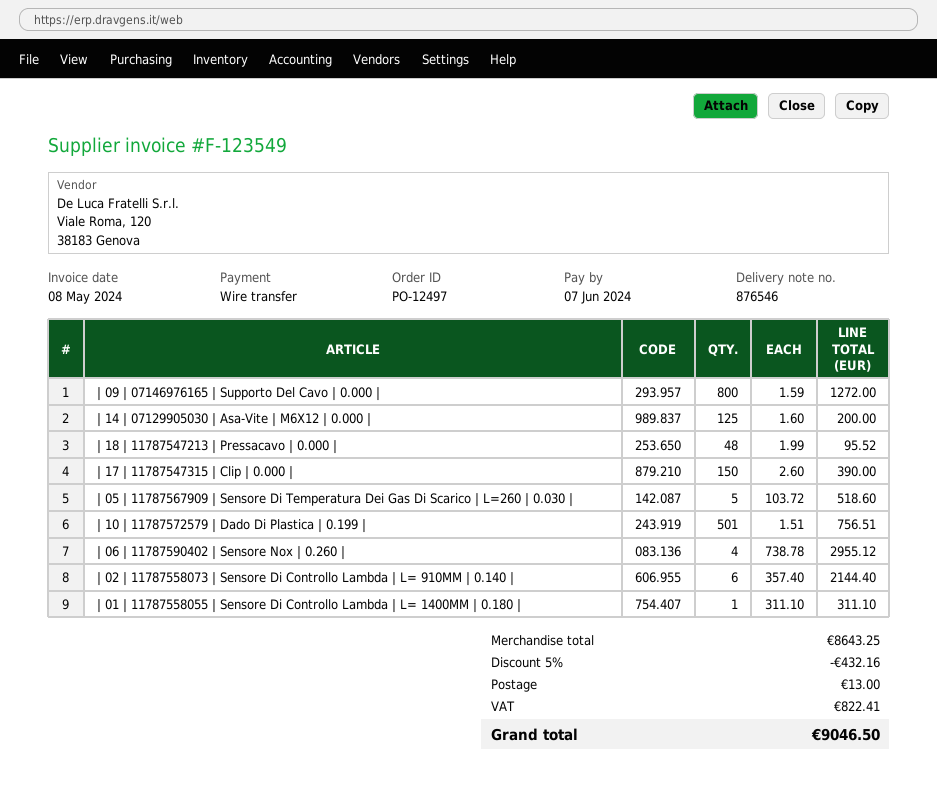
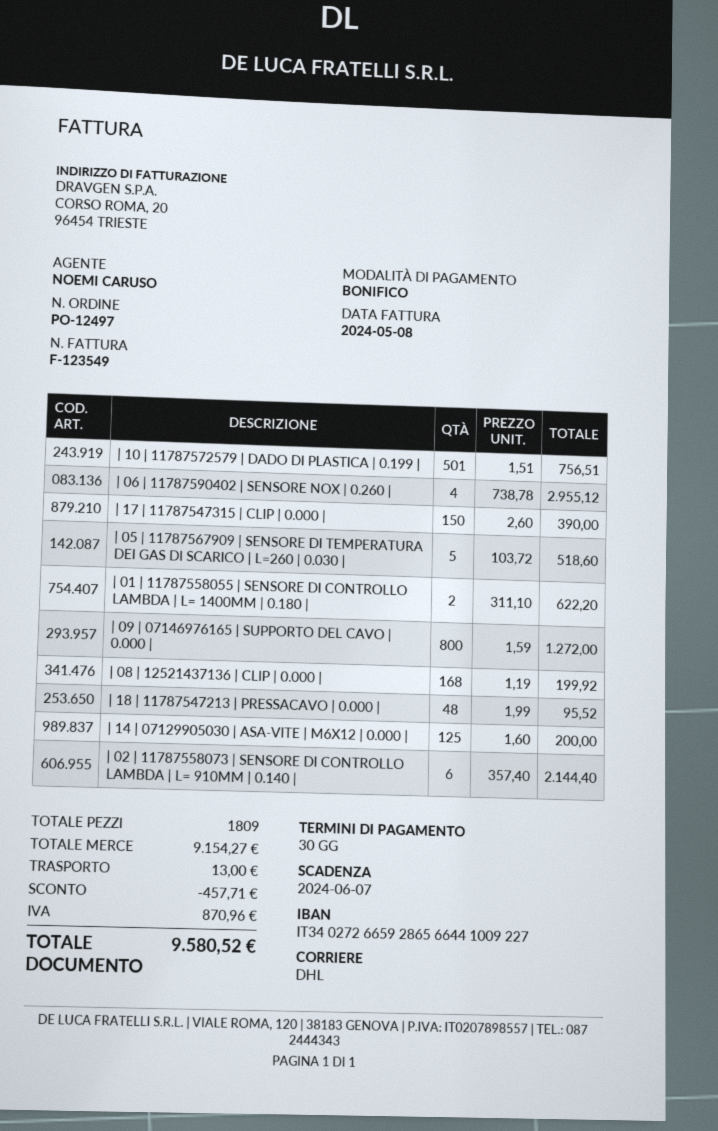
| 01 | 11787558055 | Sensore Di Controllo Lambda | L= 1400MM | 0.180 |: 1 x 311.10 = 311.10 -> 2 x 311.10 = 622.20
| 08 | 12521437136 | CLIP | 0.000 |: none -> 168 x 1.19 = 199.92
subtotal: 8643.25 -> 9154.27
discount: 432.16 -> 457.71
tax: 822.41 -> 870.96
total: 9046.50 -> 9580.52

